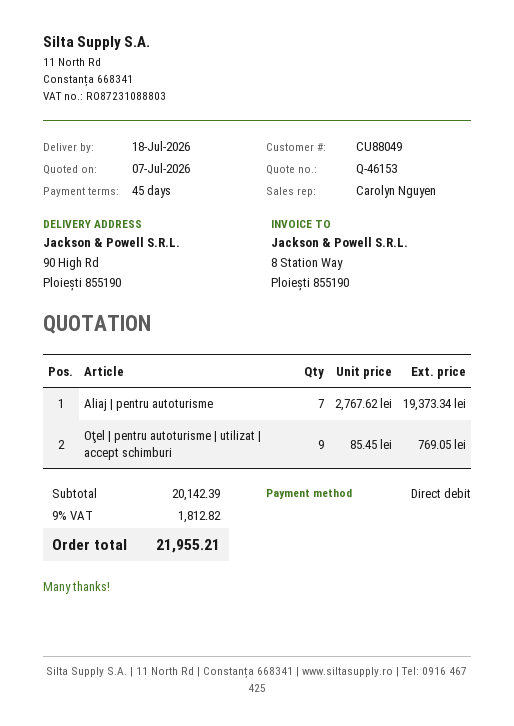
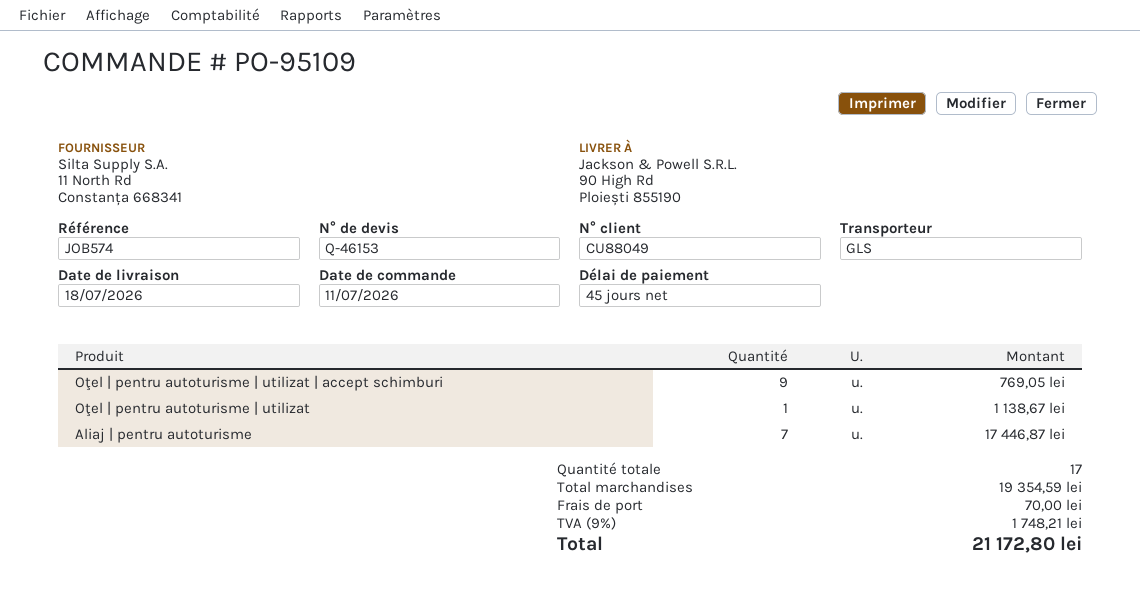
Aliaj | pentru autoturisme: 7 for 19373.34 -> 7 for 17446.87
Oţel | pentru autoturisme | utilizat: none -> 1 for 1138.67
subtotal: 20142.39 -> 19354.59
shipping: none -> 70.00
tax: 9% = 1812.82 -> 9% = 1748.21
total: 21955.21 -> 21172.80

